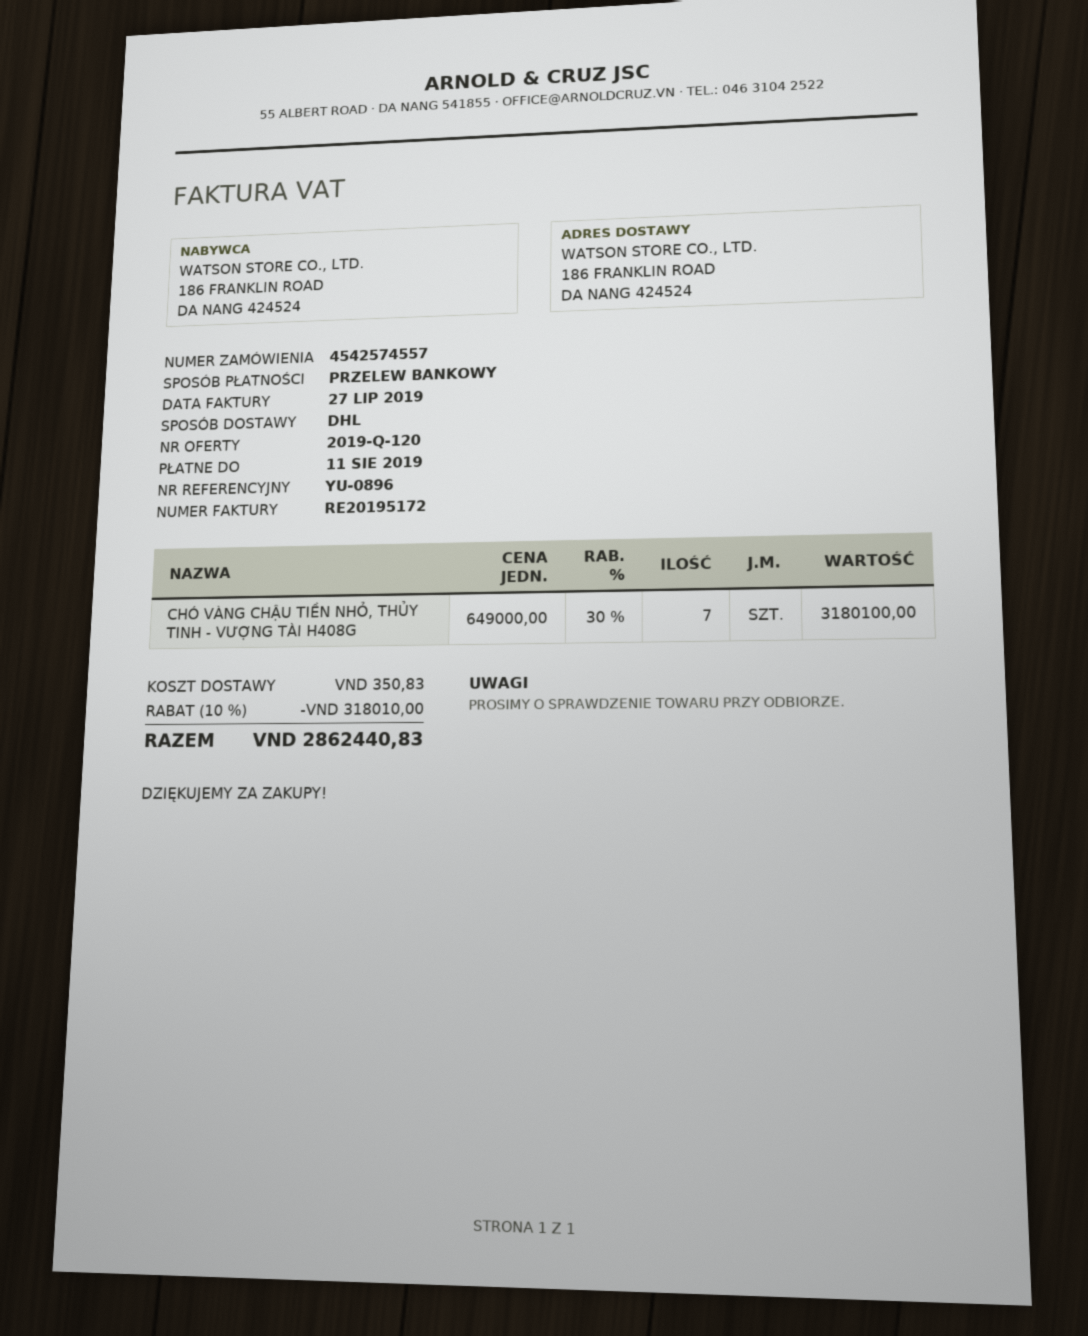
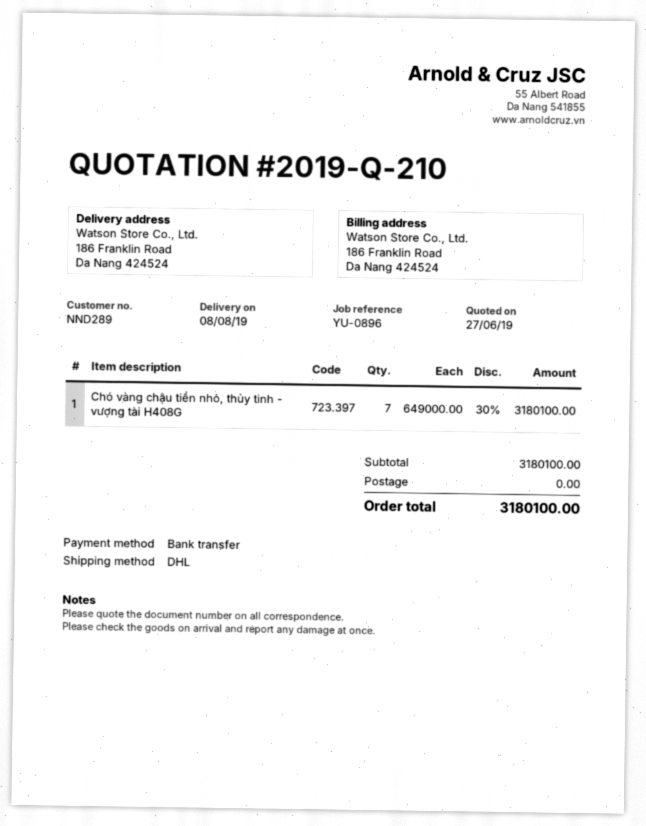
quote number: 2019-Q-120 -> 2019-Q-210
discount: 10% = 318010.00 -> none
shipping: 350.83 -> 0.00
total: 2862440.83 -> 3180100.00

